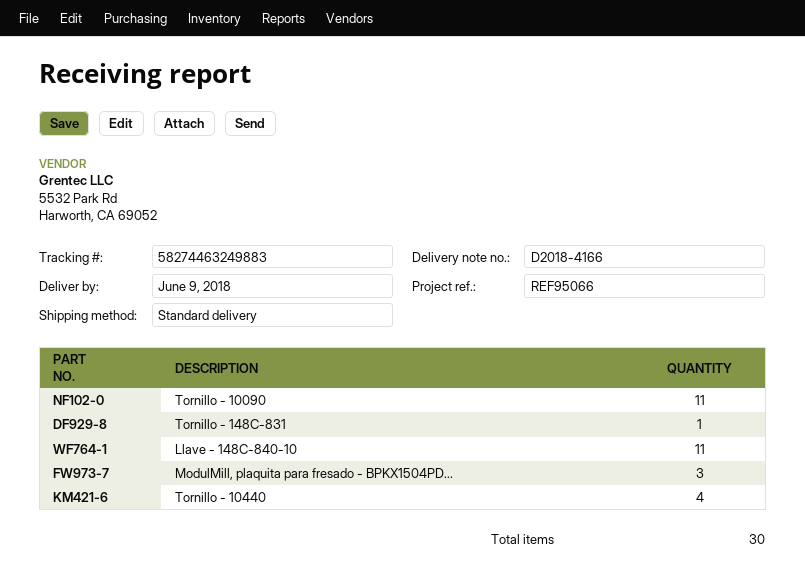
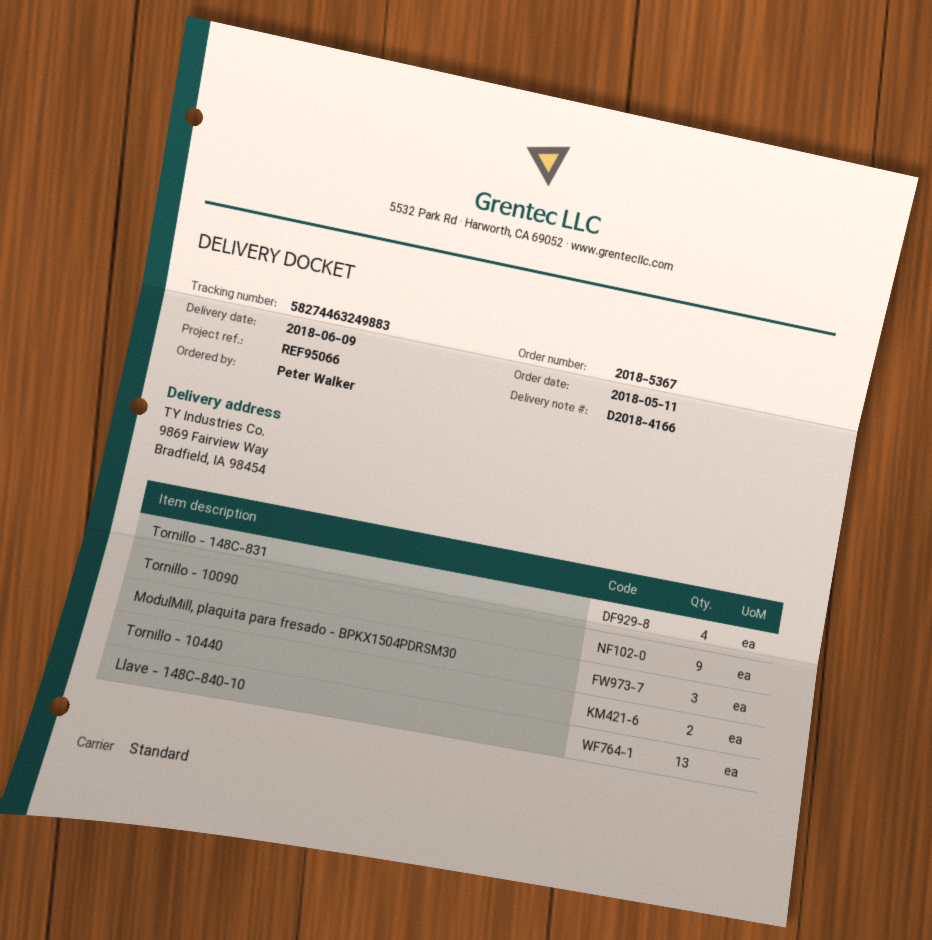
Tornillo - 10090: 11 -> 9
Tornillo - 148C-831: 1 -> 4
Llave - 148C-840-10: 11 -> 13
Tornillo - 10440: 4 -> 2

